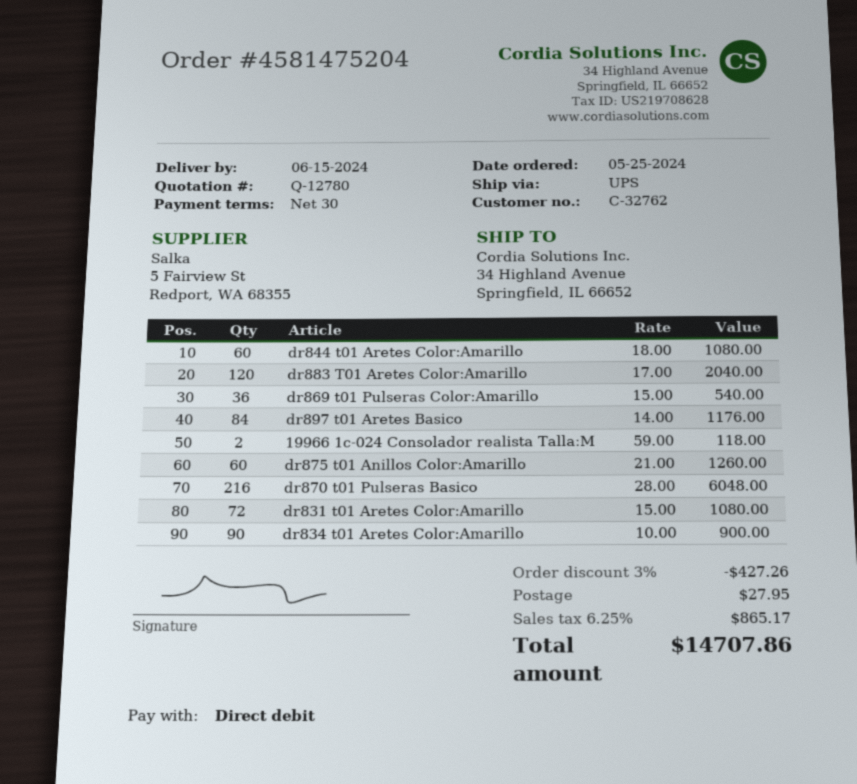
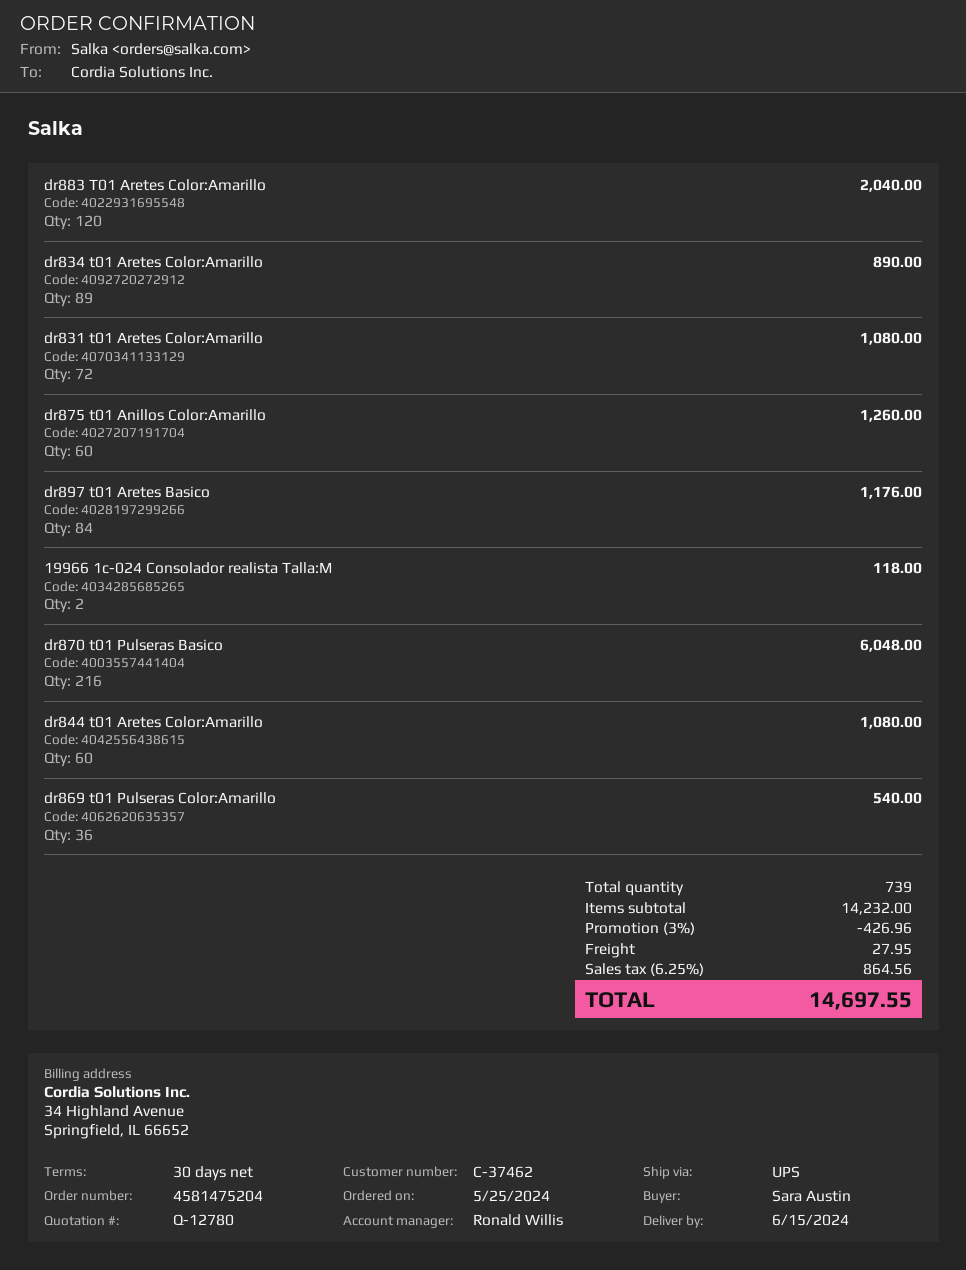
customer number: C-32762 -> C-37462
dr834 t01 Aretes Color:Amarillo: 90 for 900.00 -> 89 for 890.00
discount: 3% = 427.26 -> 3% = 426.96
tax: 6.25% = 865.17 -> 6.25% = 864.56
total: 14707.86 -> 14697.55

